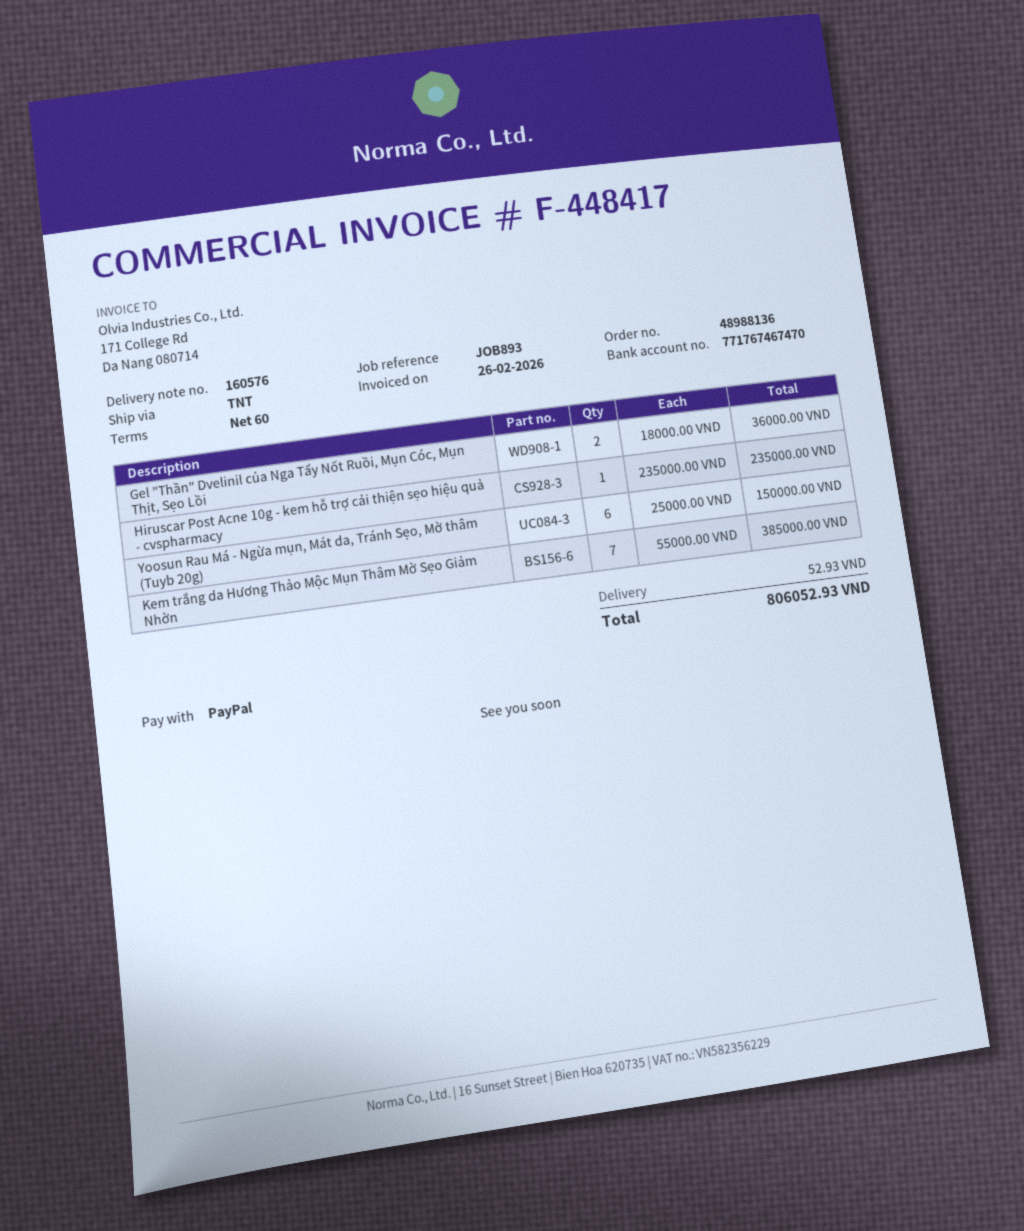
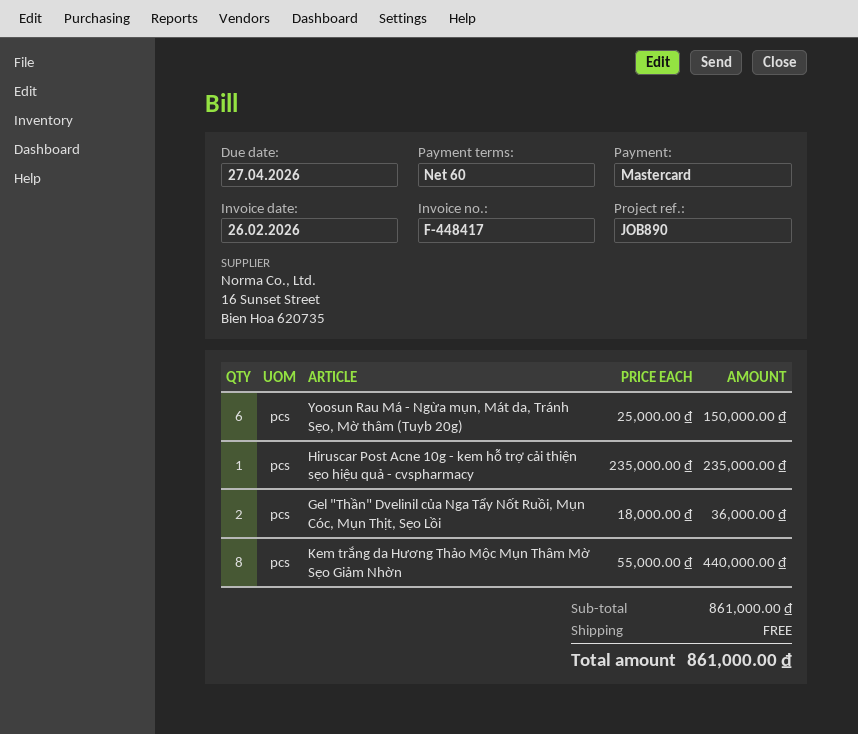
reference: JOB893 -> JOB890
payment method: PayPal -> Mastercard
Kem trắng da Hương Thảo Mộc Mụn Thâm Mờ Sẹo Giảm Nhờn: 7 x 55000.00 = 385000.00 -> 8 x 55000.00 = 440000.00
shipping: 52.93 -> 0.00
total: 806052.93 -> 861000.00

